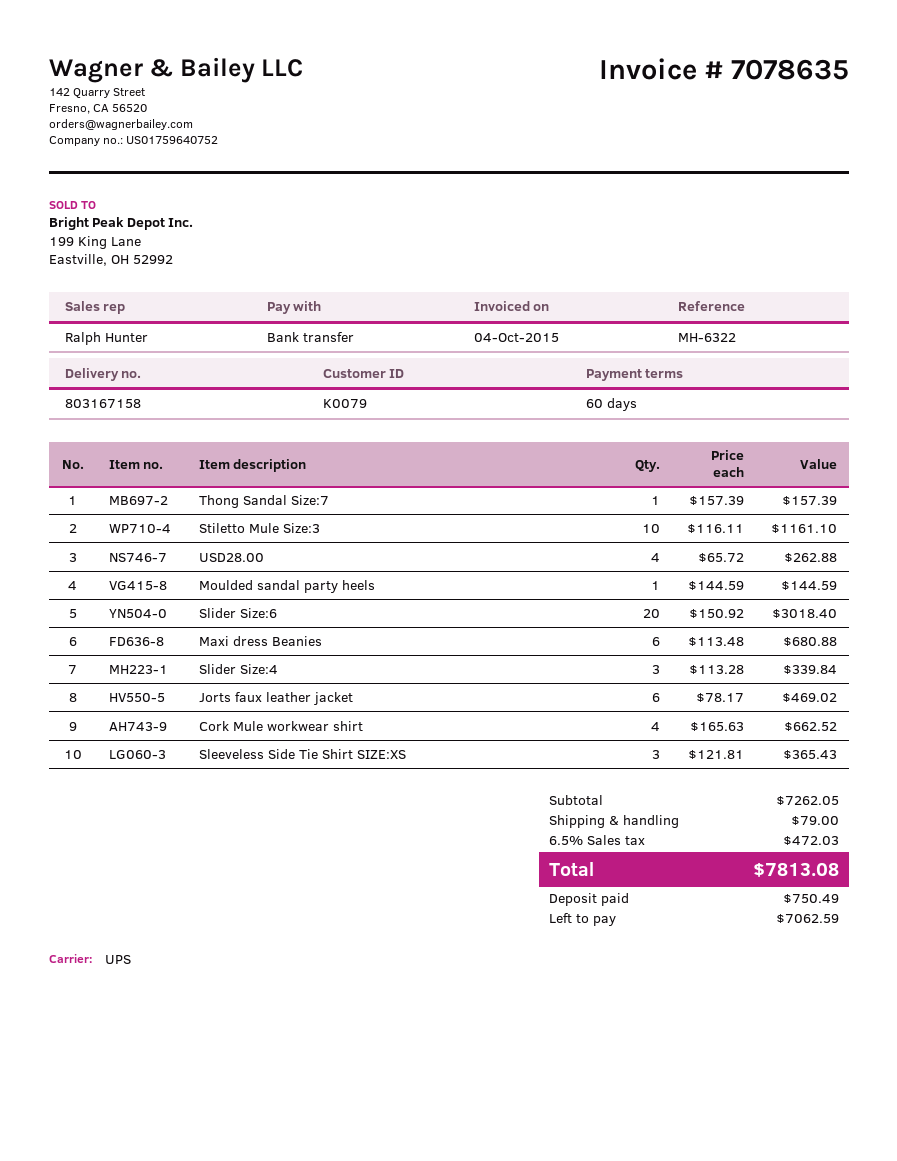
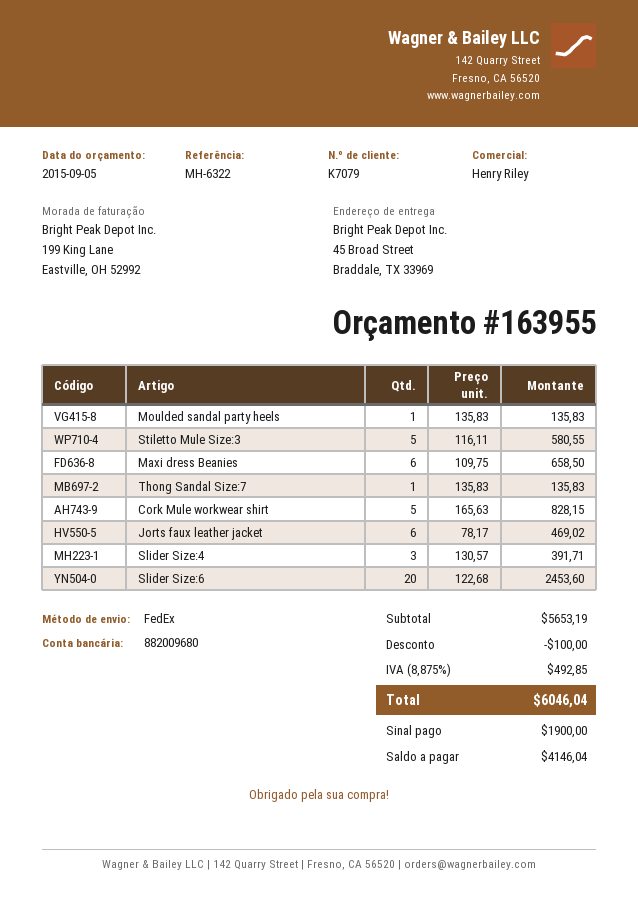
customer number: K0079 -> K7079
sales rep: Ralph Hunter -> Henry Riley
shipping method: UPS -> FedEx
Thong Sandal Size:7: 1 x 157.39 = 157.39 -> 1 x 135.83 = 135.83
Stiletto Mule Size:3: 10 x 116.11 = 1161.10 -> 5 x 116.11 = 580.55
USD28.00: 4 x 65.72 = 262.88 -> none
Moulded sandal party heels: 1 x 144.59 = 144.59 -> 1 x 135.83 = 135.83
Slider Size:6: 20 x 150.92 = 3018.40 -> 20 x 122.68 = 2453.60
Maxi dress Beanies: 6 x 113.48 = 680.88 -> 6 x 109.75 = 658.50
Slider Size:4: 3 x 113.28 = 339.84 -> 3 x 130.57 = 391.71
Cork Mule workwear shirt: 4 x 165.63 = 662.52 -> 5 x 165.63 = 828.15
Sleeveless Side Tie Shirt SIZE:XS: 3 x 121.81 = 365.43 -> none
subtotal: 7262.05 -> 5653.19
discount: none -> 100.00
shipping: 79.00 -> none
tax: 6.5% = 472.03 -> 8.875% = 492.85
total: 7813.08 -> 6046.04
deposit: 750.49 -> 1900.00
balance: 7062.59 -> 4146.04

